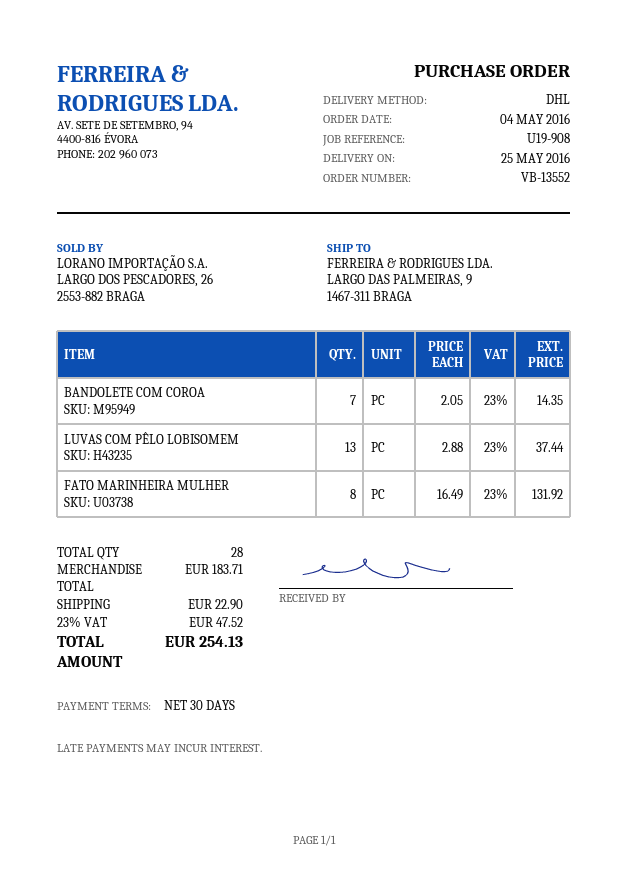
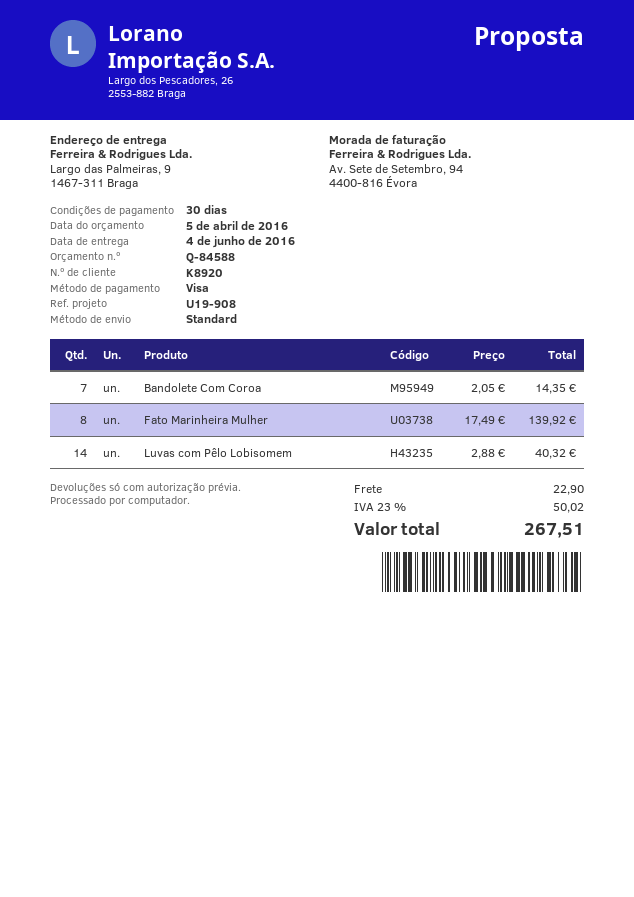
delivery date: 2016-05-25 -> 2016-06-04
shipping method: DHL -> standard
LUVAS COM PÊLO LOBISOMEM: 13 x 2.88 = 37.44 -> 14 x 2.88 = 40.32
FATO MARINHEIRA MULHER: 8 x 16.49 = 131.92 -> 8 x 17.49 = 139.92
tax: 23% = 47.52 -> 23% = 50.02
total: 254.13 -> 267.51

